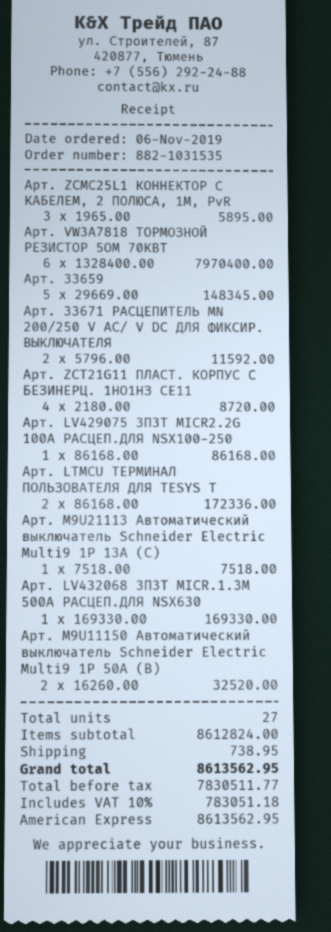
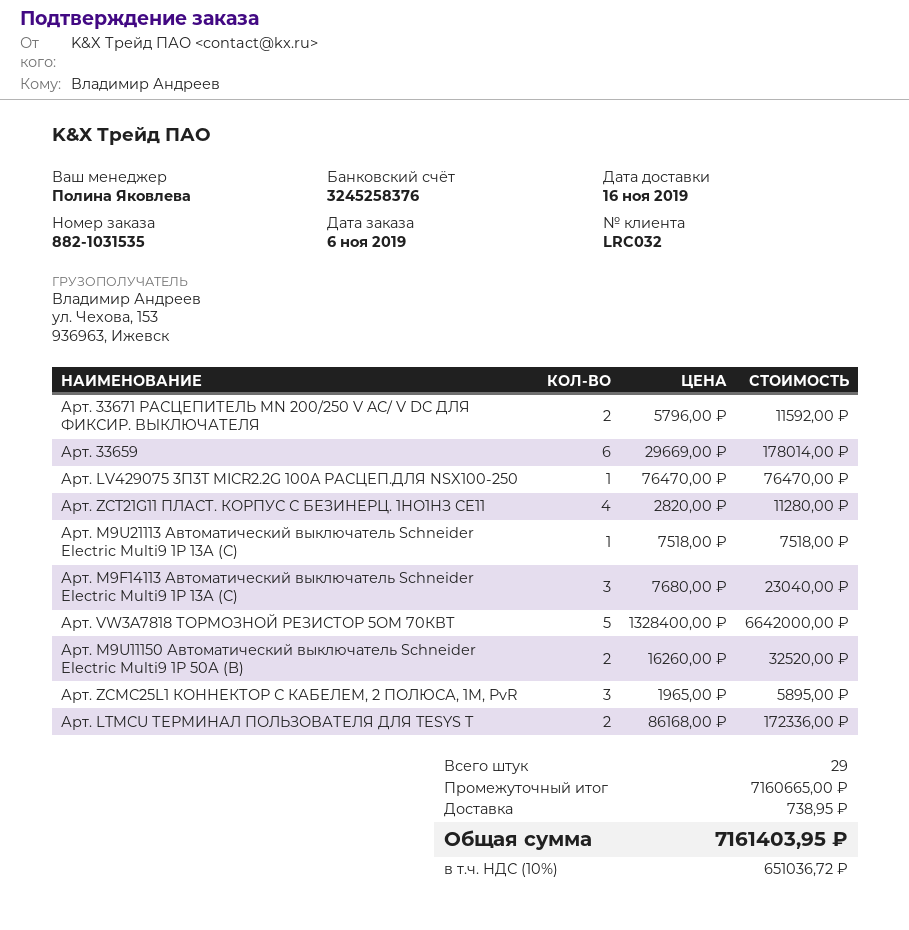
Арт. VW3A7818 ТОРМОЗНОЙ РЕЗИСТОР 5ОМ 70КВТ: 6 x 1328400.00 = 7970400.00 -> 5 x 1328400.00 = 6642000.00
Арт. 33659: 5 x 29669.00 = 148345.00 -> 6 x 29669.00 = 178014.00
Арт. ZCT21G11 ПЛАСТ. КОРПУС С БЕЗИНЕРЦ. 1НО1НЗ CE11: 4 x 2180.00 = 8720.00 -> 4 x 2820.00 = 11280.00
Арт. LV429075 3П3T MICR2.2G 100A РАСЦЕП.ДЛЯ NSX100-250: 1 x 86168.00 = 86168.00 -> 1 x 76470.00 = 76470.00
Арт. LV432068 3П3Т MICR.1.3M 500A РАСЦЕП.ДЛЯ NSX630: 1 x 169330.00 = 169330.00 -> none
Арт. M9F14113 Автоматический выключатель Schneider Electric Multi9 1P 13А (C): none -> 3 x 7680.00 = 23040.00
total quantity: 27 -> 29
subtotal: 8612824.00 -> 7160665.00
tax: 10% = 783051.18 -> 10% = 651036.72
total: 8613562.95 -> 7161403.95

